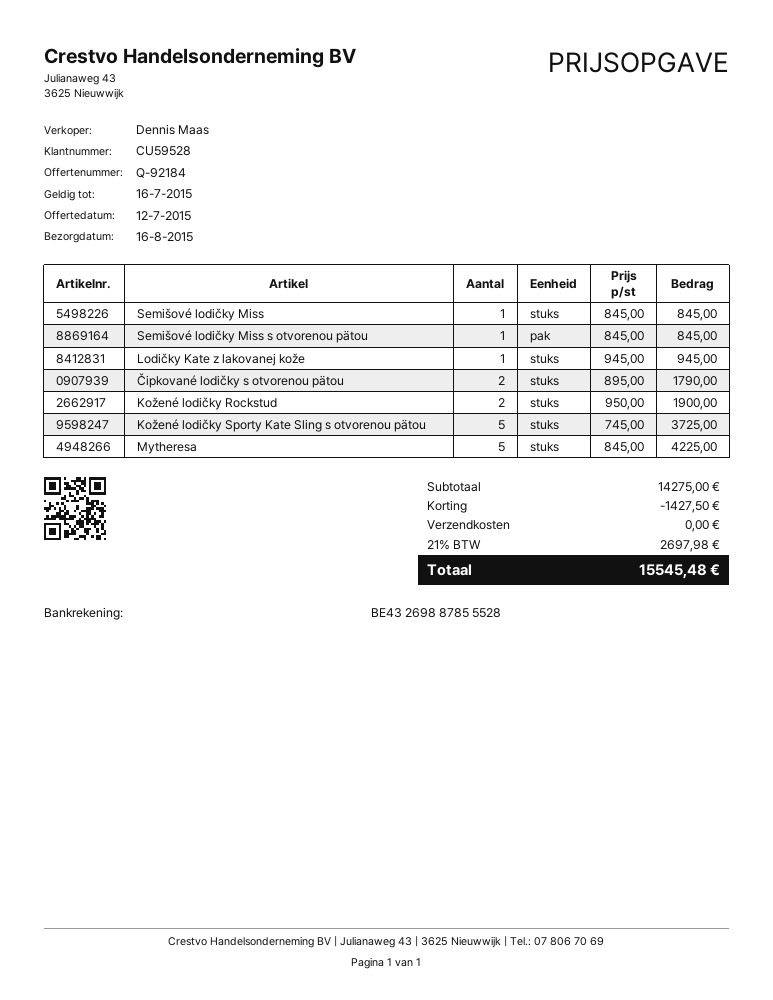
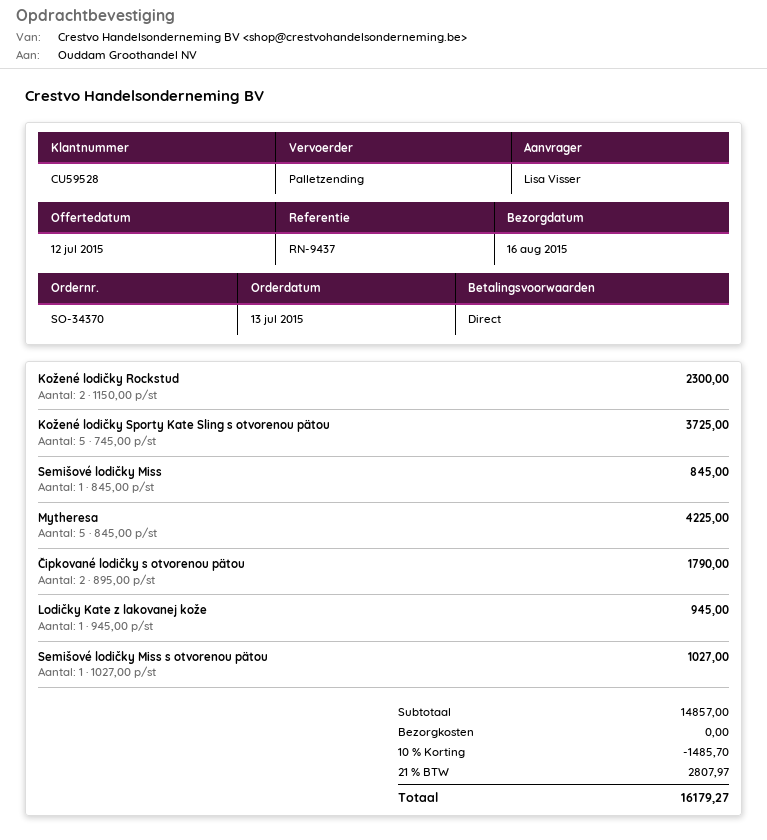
Semišové lodičky Miss s otvorenou pätou: 1 x 845.00 = 845.00 -> 1 x 1027.00 = 1027.00
Kožené lodičky Rockstud: 2 x 950.00 = 1900.00 -> 2 x 1150.00 = 2300.00
subtotal: 14275.00 -> 14857.00
discount: 1427.50 -> 1485.70
tax: 21% = 2697.98 -> 21% = 2807.97
total: 15545.48 -> 16179.27

